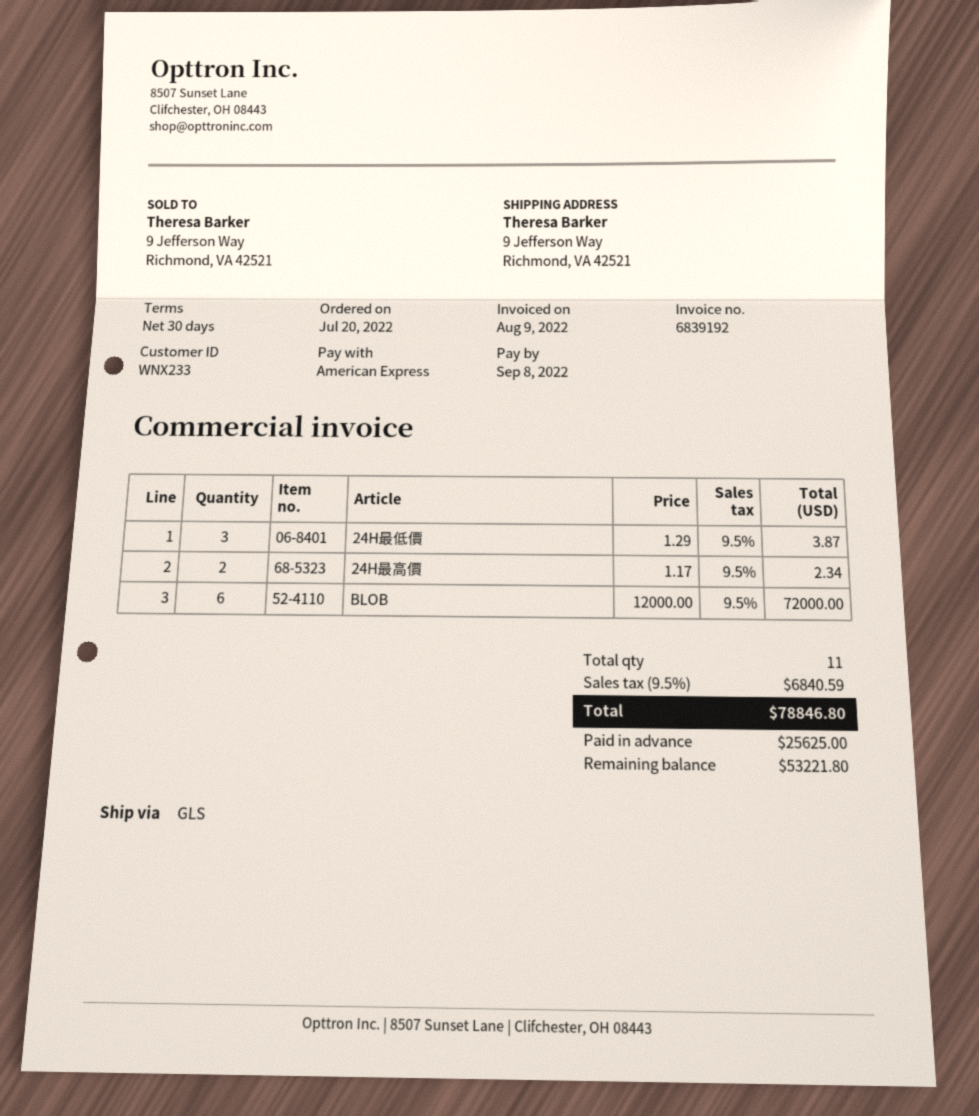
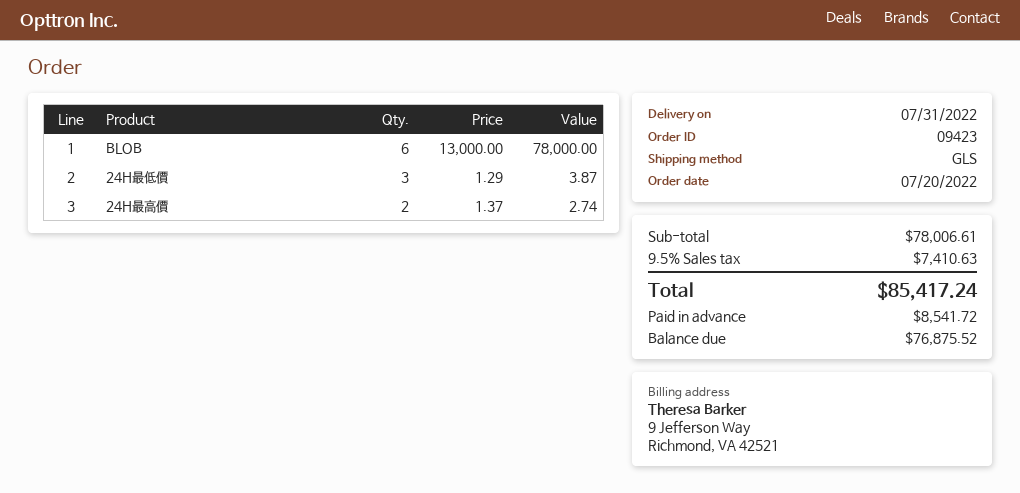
24H最高價: 2 x 1.17 = 2.34 -> 2 x 1.37 = 2.74
BLOB: 6 x 12000.00 = 72000.00 -> 6 x 13000.00 = 78000.00
tax: 9.5% = 6840.59 -> 9.5% = 7410.63
total: 78846.80 -> 85417.24
deposit: 25625.00 -> 8541.72
balance: 53221.80 -> 76875.52

